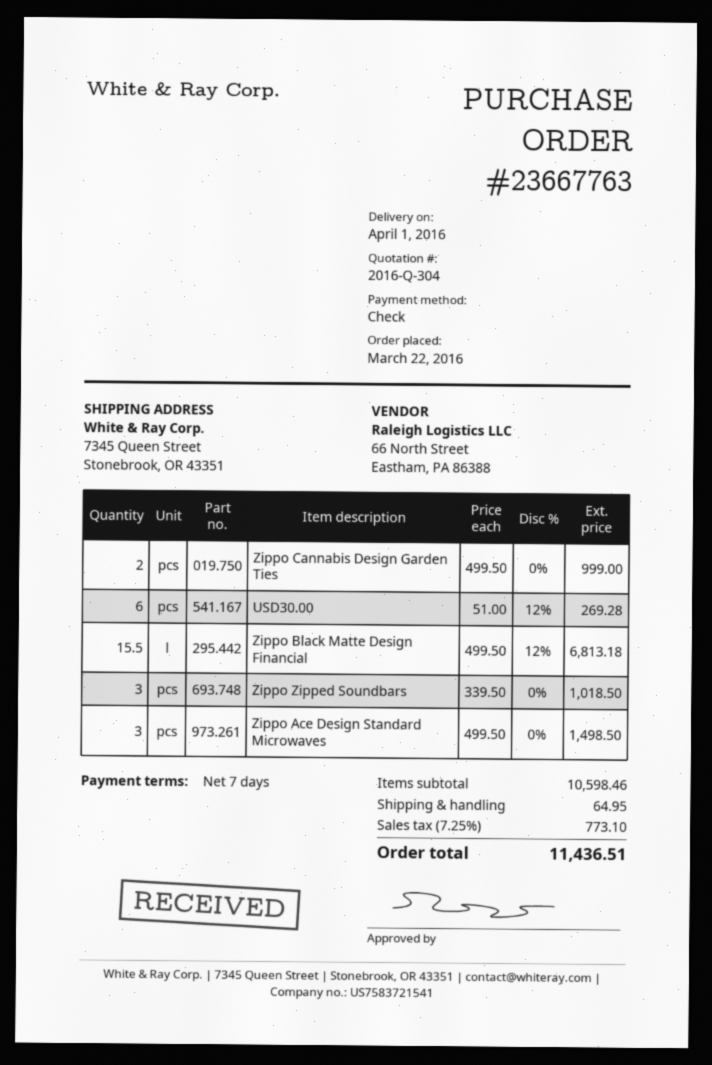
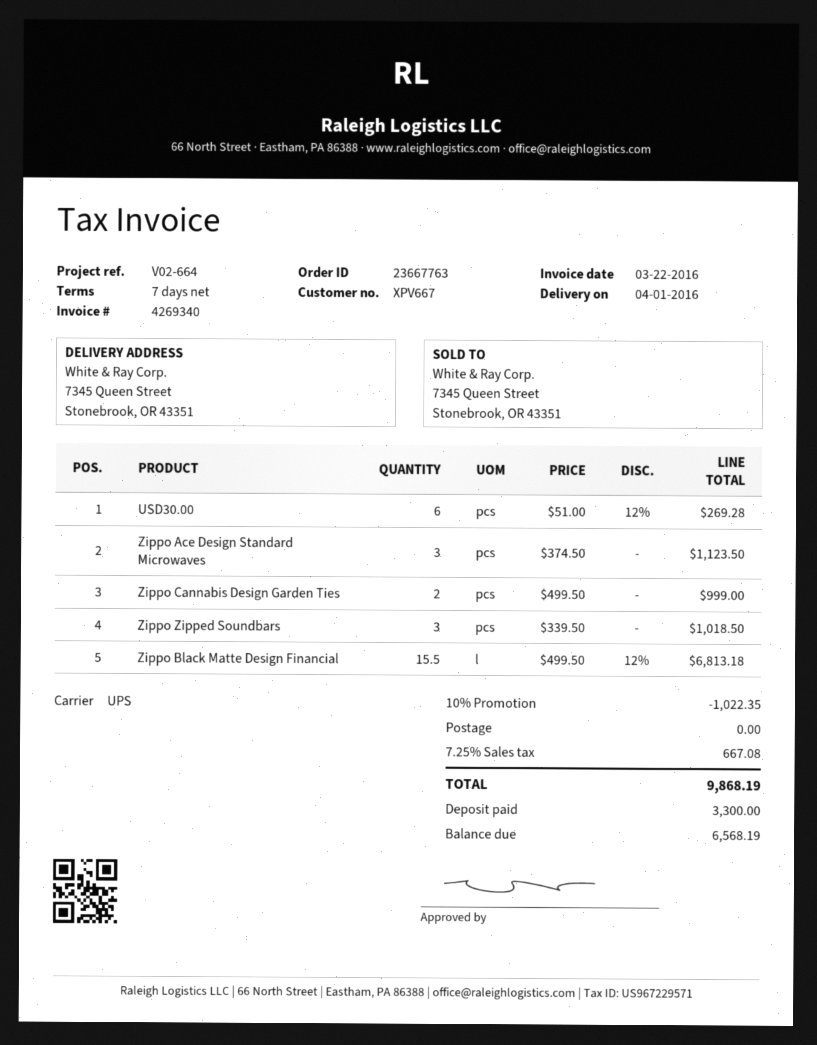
Zippo Ace Design Standard Microwaves: 3 x 499.50 = 1498.50 -> 3 x 374.50 = 1123.50
discount: none -> 10% = 1022.35
shipping: 64.95 -> 0.00
tax: 7.25% = 773.10 -> 7.25% = 667.08
total: 11436.51 -> 9868.19

